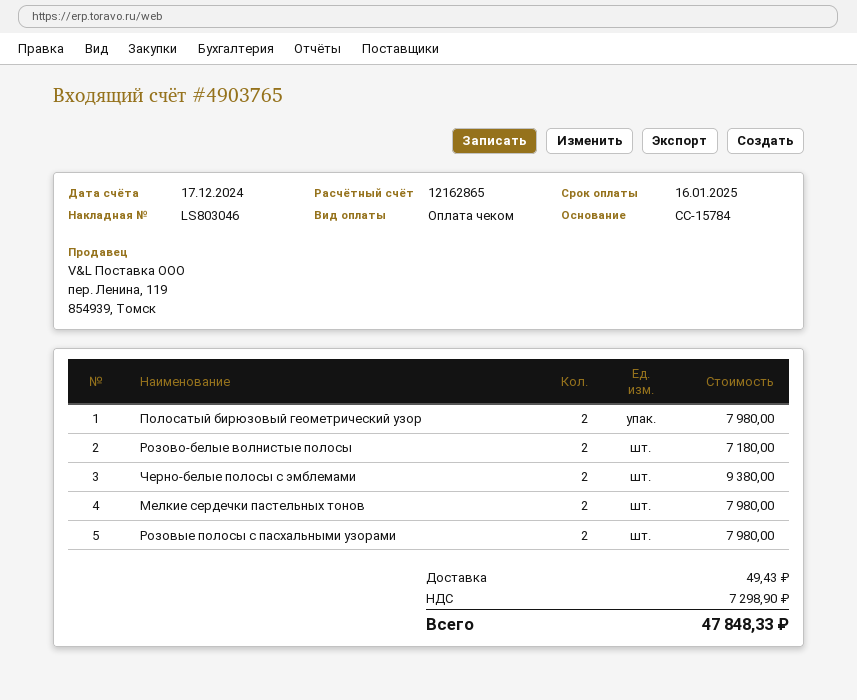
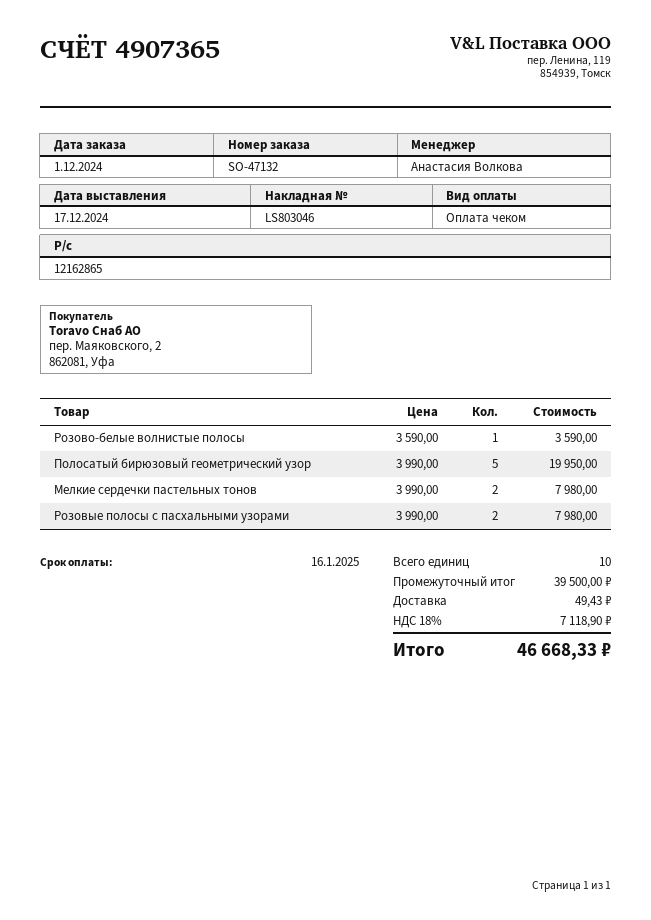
invoice number: 4903765 -> 4907365
Полосатый бирюзовый геометрический узор: 2 for 7980.00 -> 5 for 19950.00
Розово-белые волнистые полосы: 2 for 7180.00 -> 1 for 3590.00
Черно-белые полосы с эмблемами: 2 for 9380.00 -> none
tax: 7298.90 -> 7118.90
total: 47848.33 -> 46668.33

